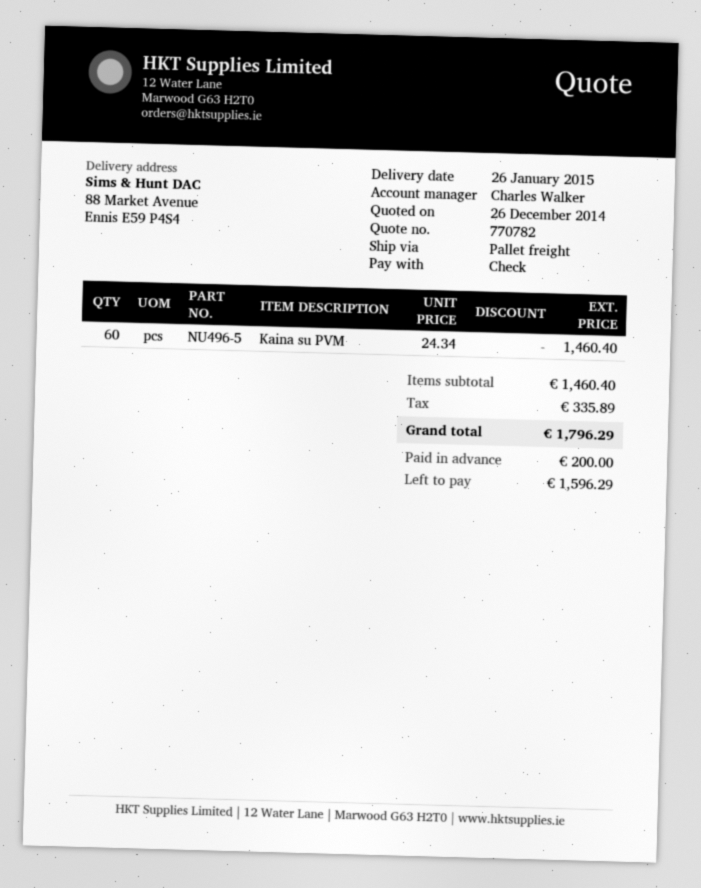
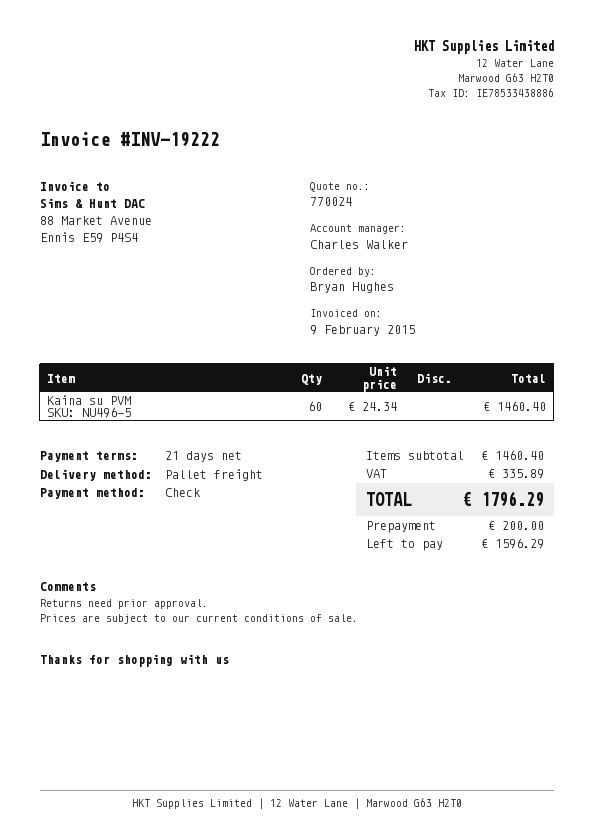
quote number: 770782 -> 770024

